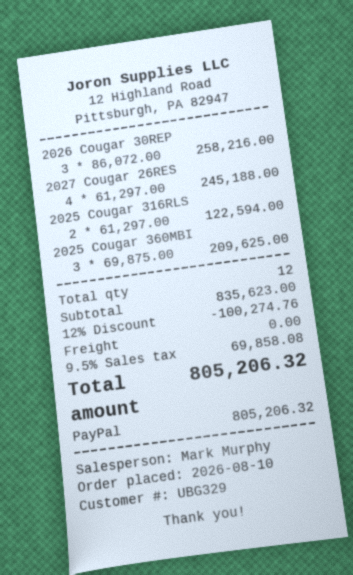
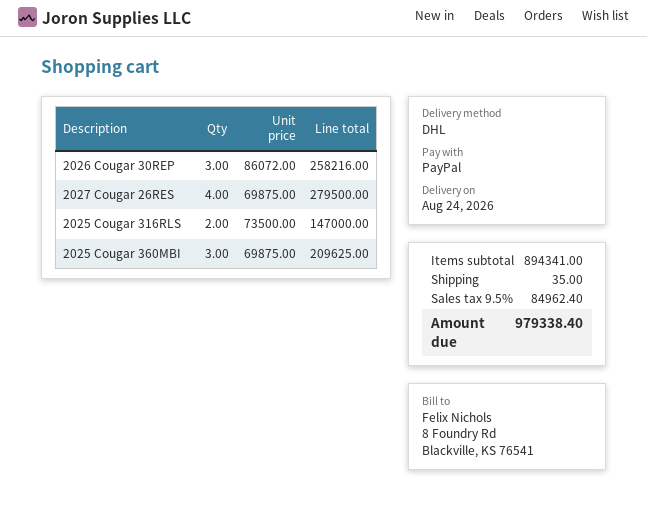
2027 Cougar 26RES: 4 x 61297.00 = 245188.00 -> 4 x 69875.00 = 279500.00
2025 Cougar 316RLS: 2 x 61297.00 = 122594.00 -> 2 x 73500.00 = 147000.00
subtotal: 835623.00 -> 894341.00
discount: 12% = 100274.76 -> none
shipping: 0.00 -> 35.00
tax: 9.5% = 69858.08 -> 9.5% = 84962.40
total: 805206.32 -> 979338.40

